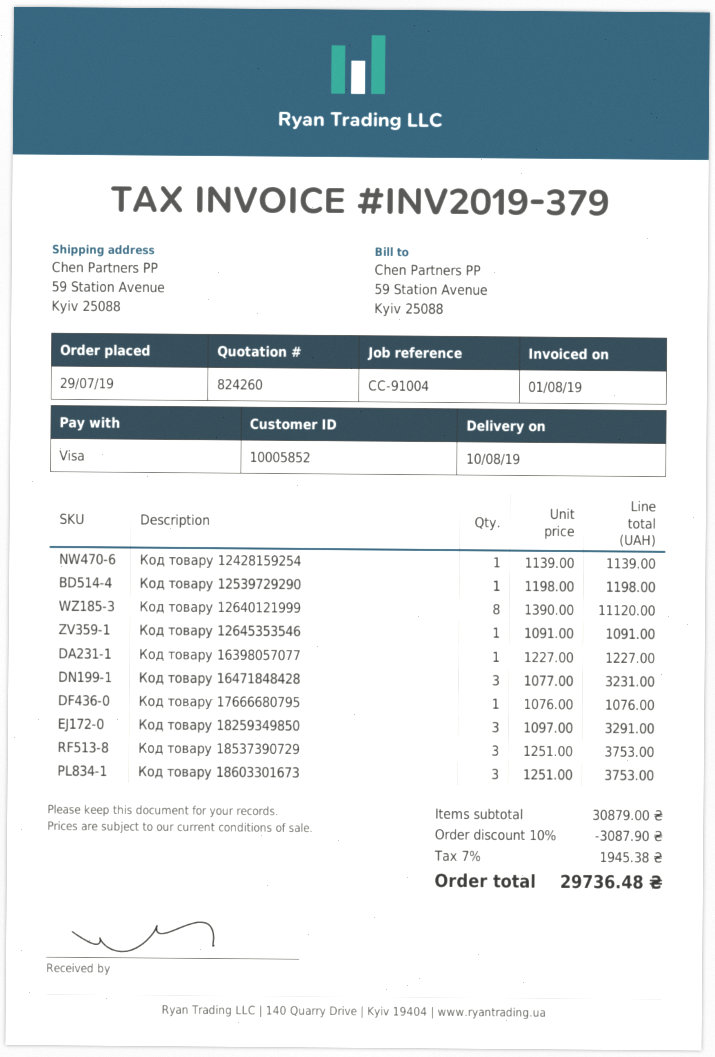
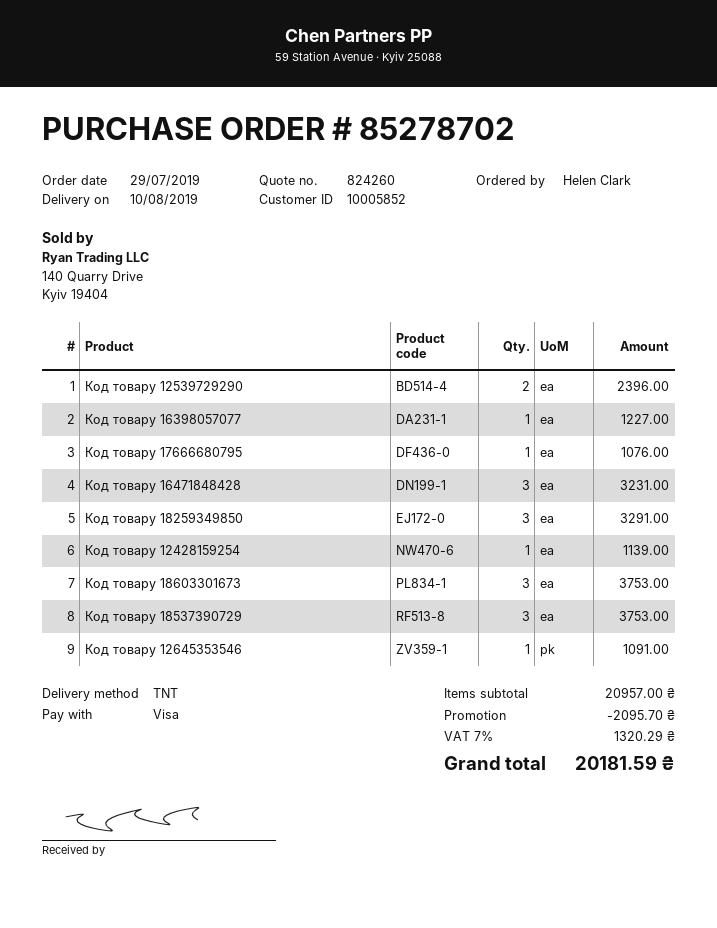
Код товару 12539729290: 1 for 1198.00 -> 2 for 2396.00
Код товару 12640121999: 8 for 11120.00 -> none
subtotal: 30879.00 -> 20957.00
discount: 3087.90 -> 2095.70
tax: 7% = 1945.38 -> 7% = 1320.29
total: 29736.48 -> 20181.59

